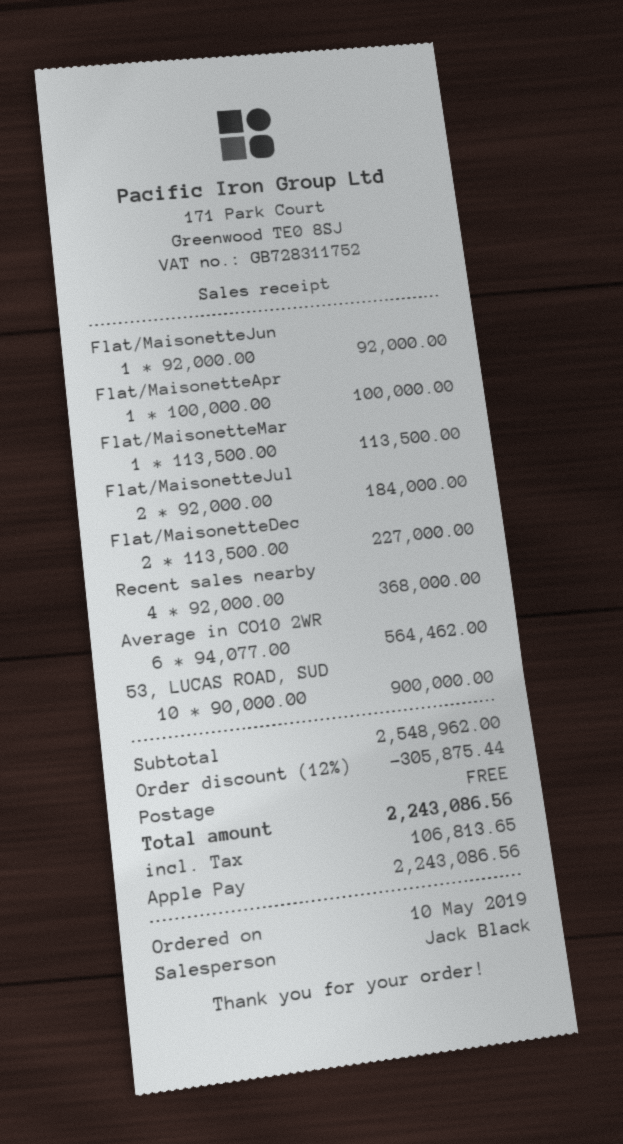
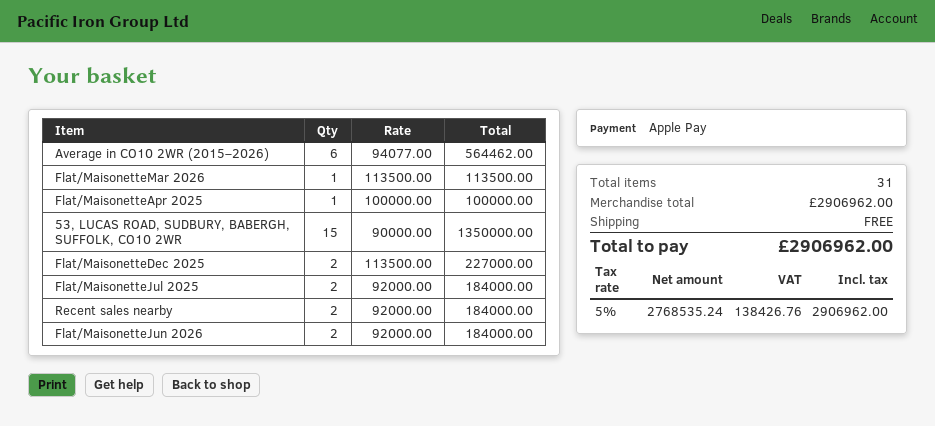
Flat/MaisonetteJun: 1 x 92000.00 = 92000.00 -> 2 x 92000.00 = 184000.00
Recent sales nearby: 4 x 92000.00 = 368000.00 -> 2 x 92000.00 = 184000.00
53, LUCAS ROAD, SUD: 10 x 90000.00 = 900000.00 -> 15 x 90000.00 = 1350000.00
subtotal: 2548962.00 -> 2906962.00
discount: 12% = 305875.44 -> none
tax: 106813.65 -> 138426.76
total: 2243086.56 -> 2906962.00

